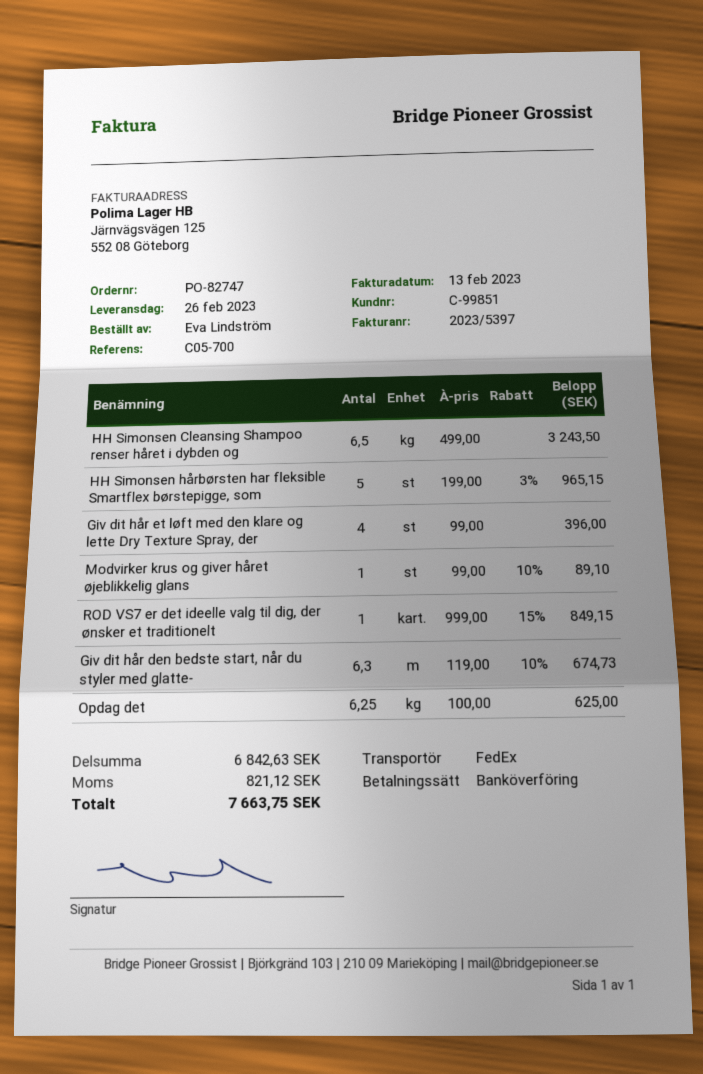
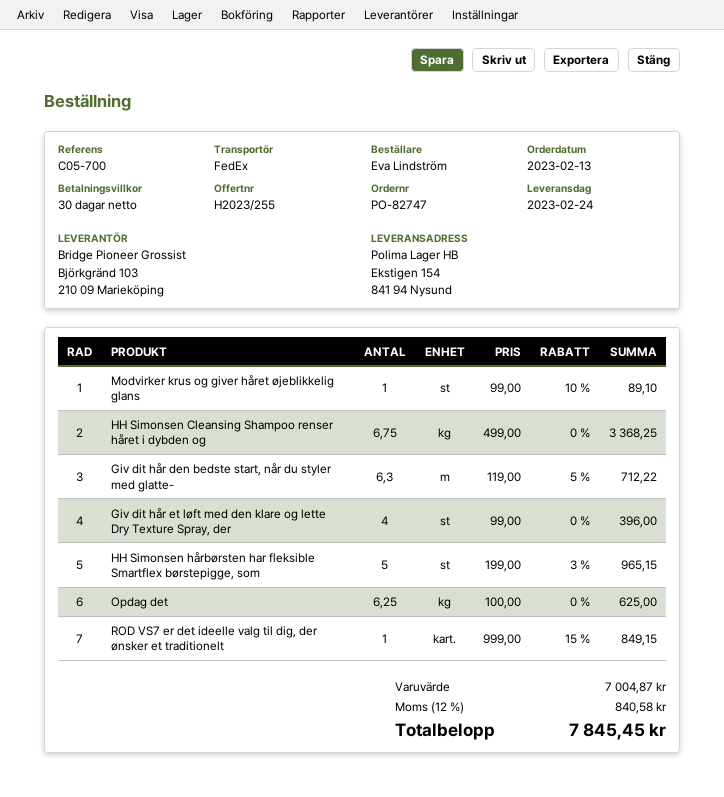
delivery date: 2023-02-26 -> 2023-02-24
HH Simonsen Cleansing Shampoo renser håret i dybden og: 6.5 x 499.00 = 3243.50 -> 6.75 x 499.00 = 3368.25
Giv dit hår den bedste start, når du styler med glatte-: 6.3 x 119.00 - 10% = 674.73 -> 6.3 x 119.00 - 5% = 712.22
subtotal: 6842.63 -> 7004.87
tax: 821.12 -> 840.58
total: 7663.75 -> 7845.45

